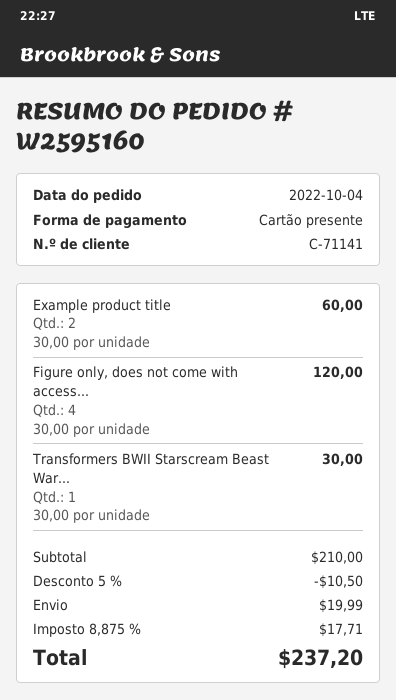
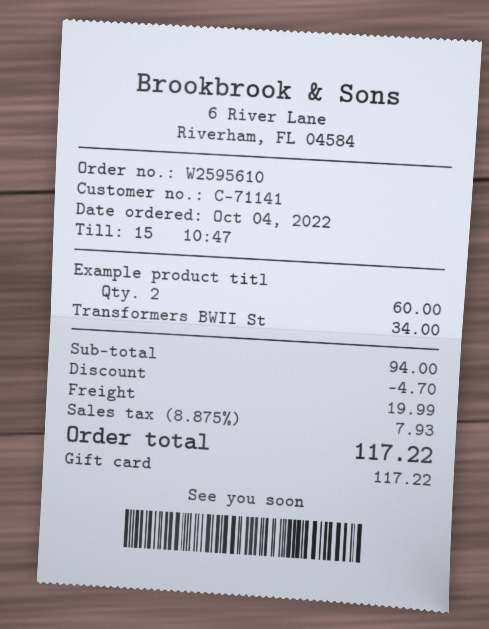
order number: W2595160 -> W2595610
Figure only, does not come with access...: 4 for 120.00 -> none
Transformers BWII Starscream Beast War...: 1 for 30.00 -> 1 for 34.00
subtotal: 210.00 -> 94.00
discount: 10.50 -> 4.70
tax: 8.875% = 17.71 -> 8.875% = 7.93
total: 237.20 -> 117.22

